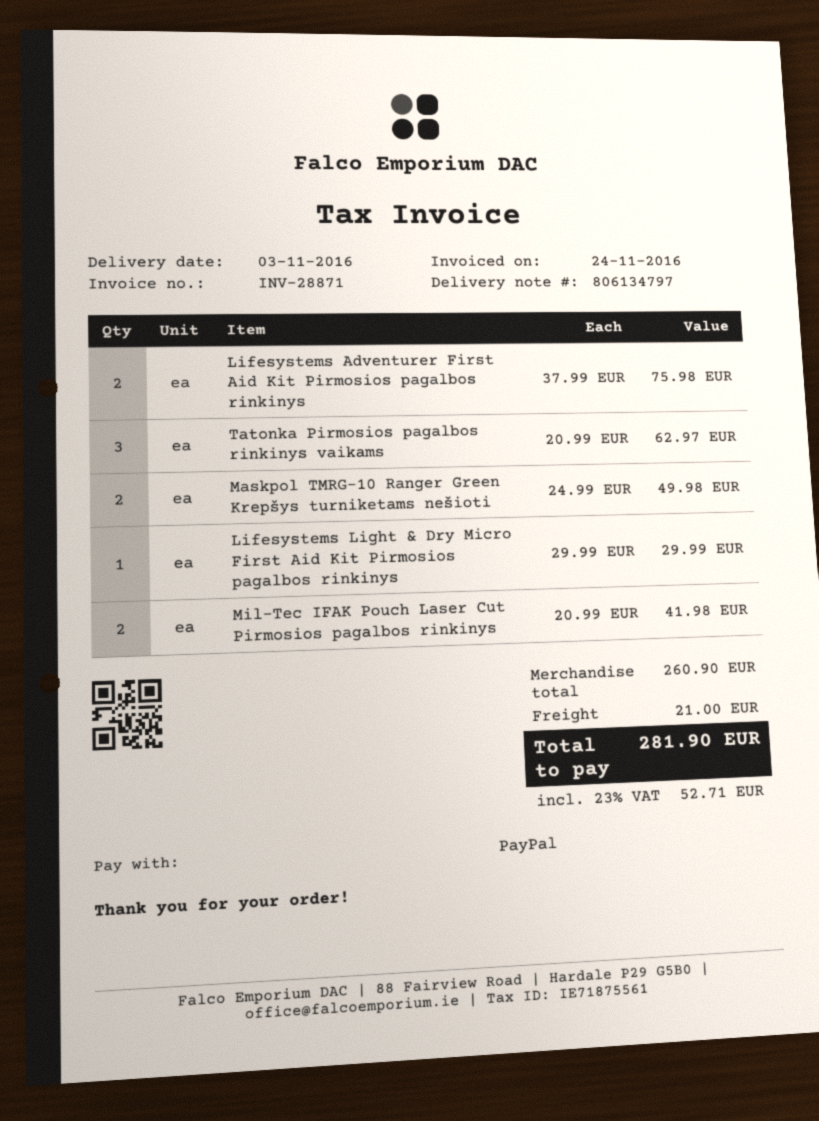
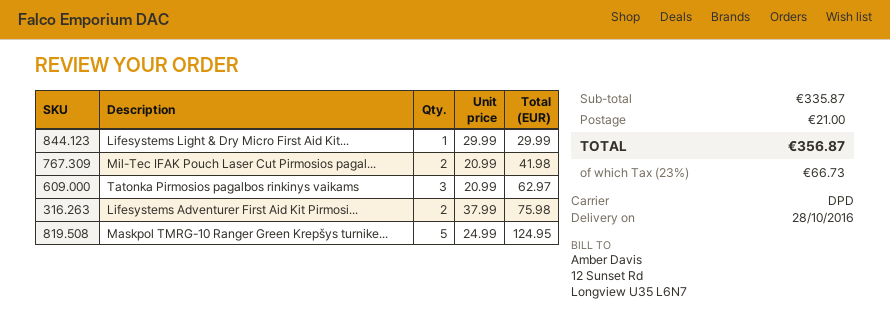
delivery date: 2016-11-03 -> 2016-10-28
Maskpol TMRG-10 Ranger Green Krepšys turniketams nešioti: 2 x 24.99 = 49.98 -> 5 x 24.99 = 124.95
subtotal: 260.90 -> 335.87
tax: 23% = 52.71 -> 23% = 66.73
total: 281.90 -> 356.87

